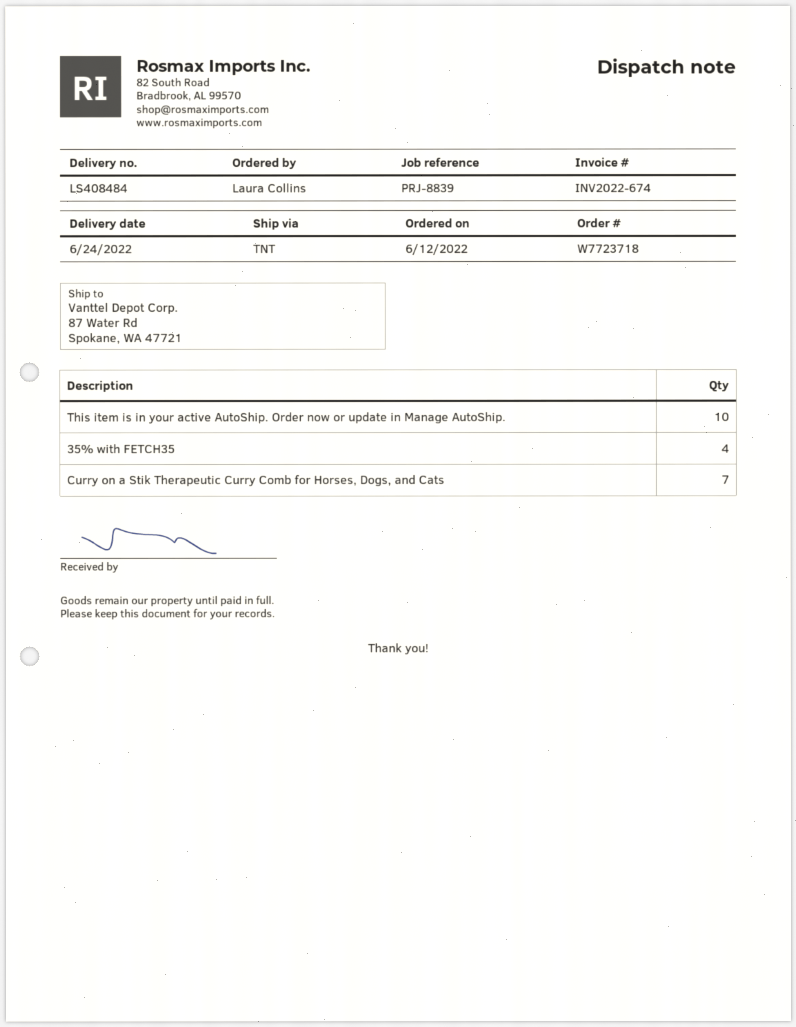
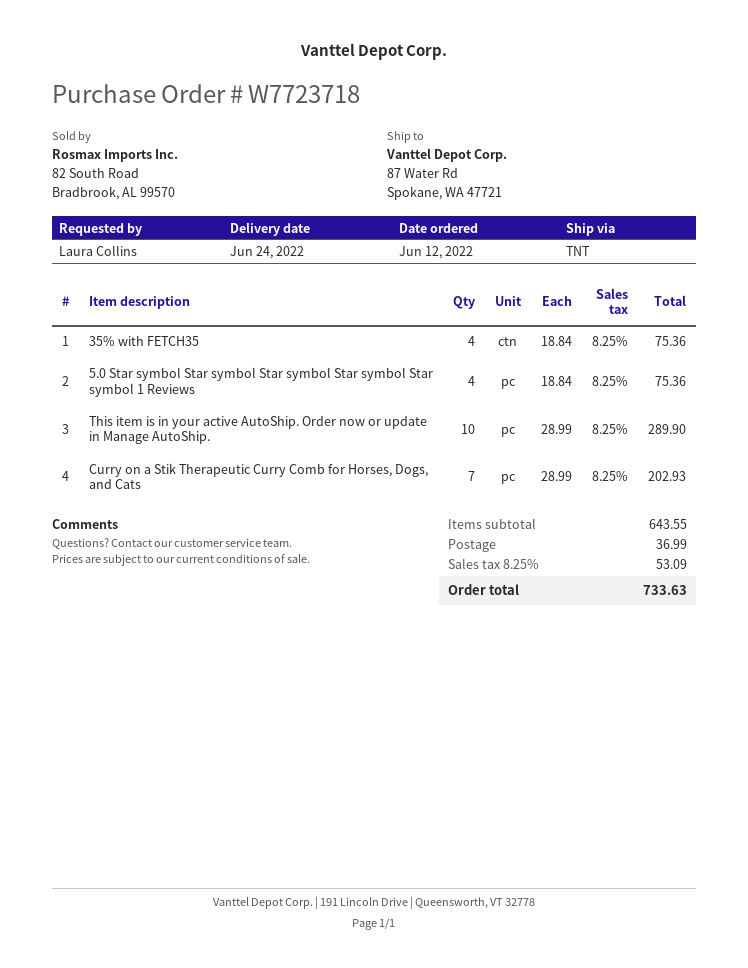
5.0 Star symbol Star symbol Star symbol Star symbol Star symbol 1 Reviews: none -> 4

